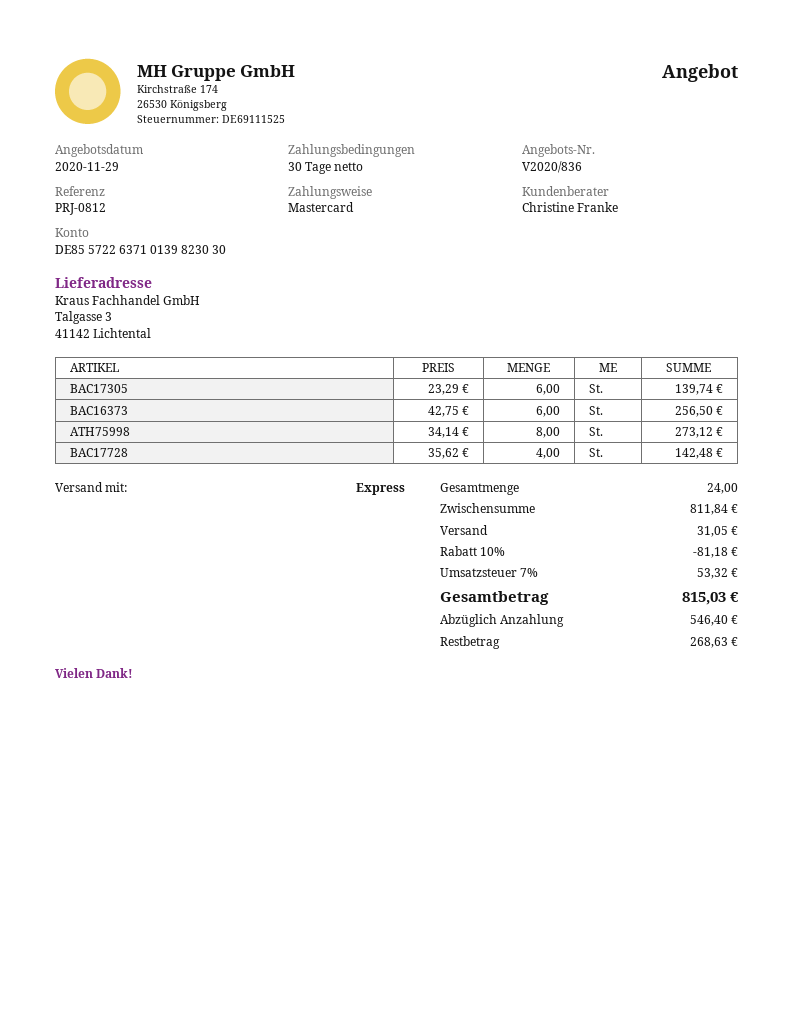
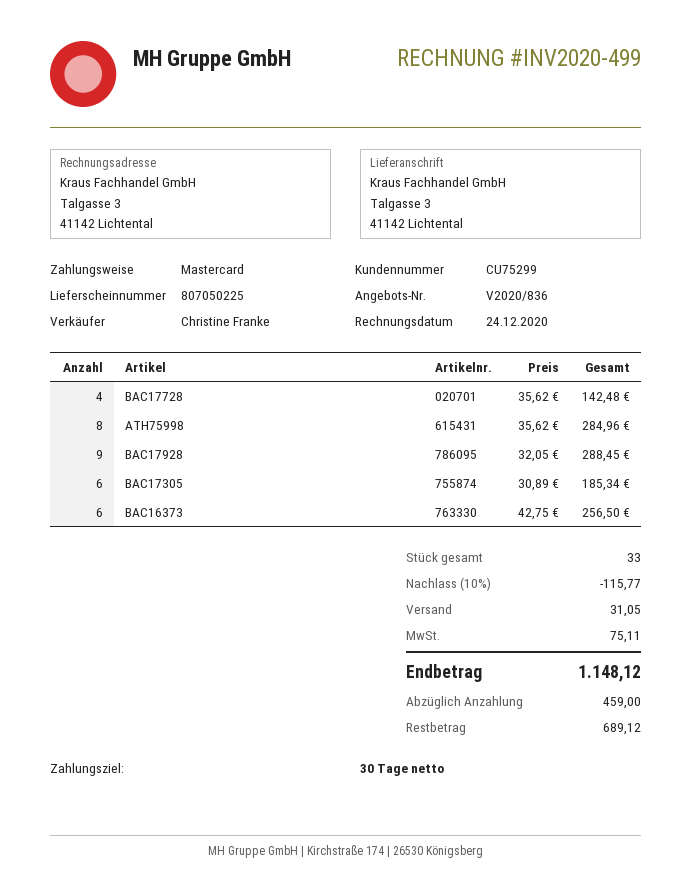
BAC17305: 6 x 23.29 = 139.74 -> 6 x 30.89 = 185.34
ATH75998: 8 x 34.14 = 273.12 -> 8 x 35.62 = 284.96
BAC17928: none -> 9 x 32.05 = 288.45
total quantity: 24 -> 33
discount: 10% = 81.18 -> 10% = 115.77
tax: 53.32 -> 75.11
total: 815.03 -> 1148.12
deposit: 546.40 -> 459.00
balance: 268.63 -> 689.12

